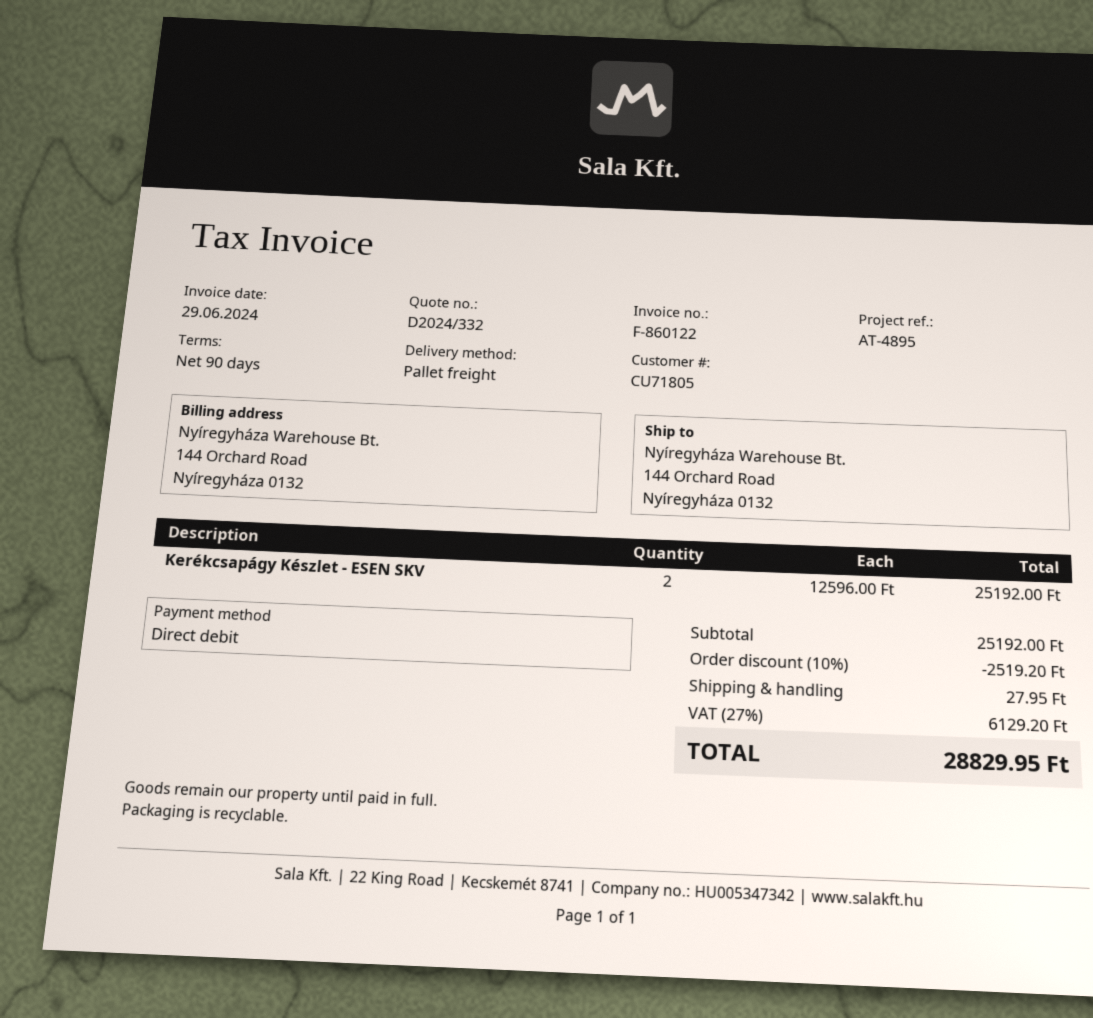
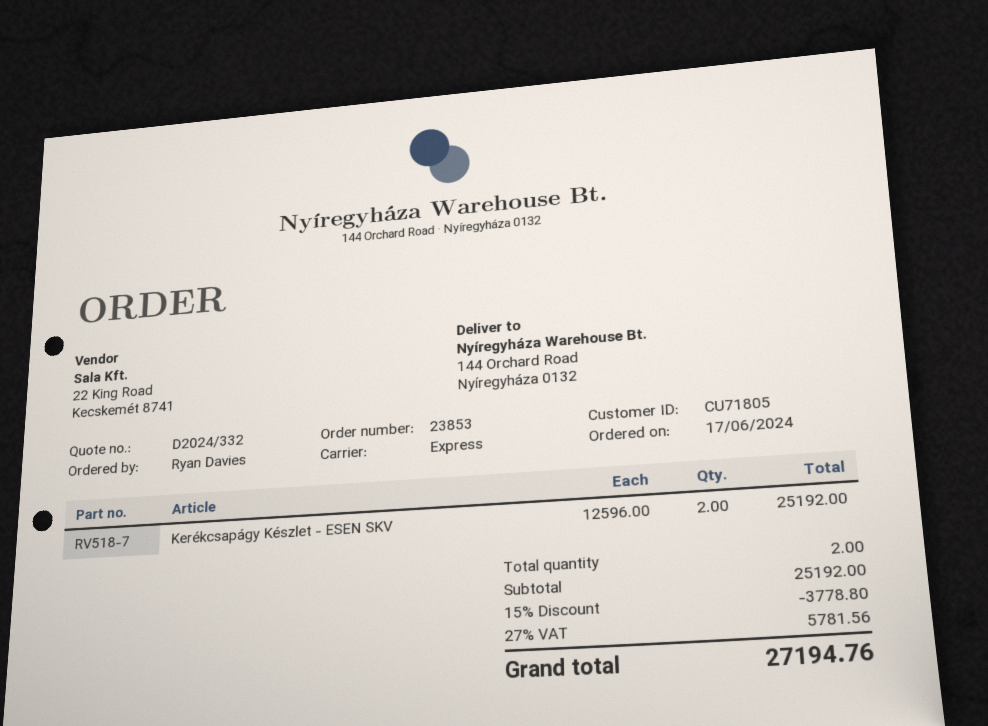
shipping method: pallet freight -> express
discount: 10% = 2519.20 -> 15% = 3778.80
shipping: 27.95 -> none
tax: 27% = 6129.20 -> 27% = 5781.56
total: 28829.95 -> 27194.76

